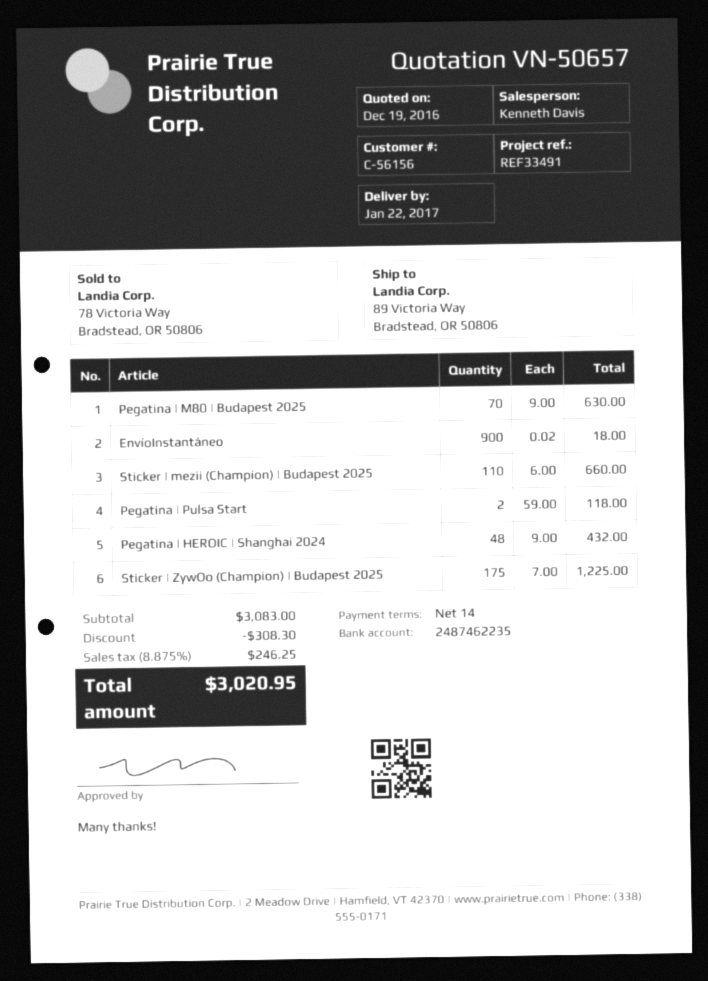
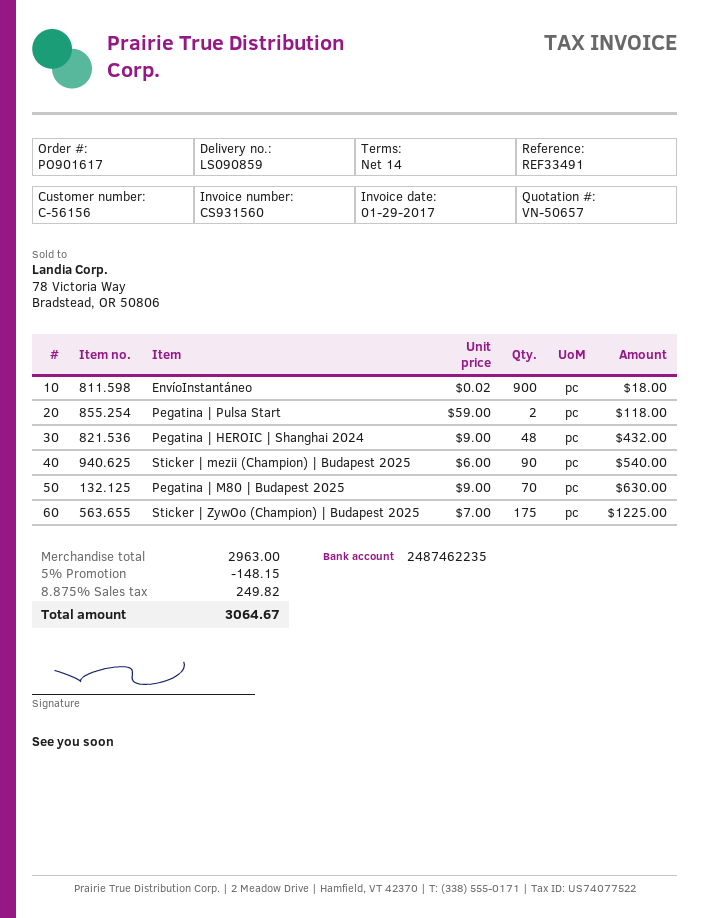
Sticker | mezii (Champion) | Budapest 2025: 110 x 6.00 = 660.00 -> 90 x 6.00 = 540.00
subtotal: 3083.00 -> 2963.00
discount: 308.30 -> 148.15
tax: 8.875% = 246.25 -> 8.875% = 249.82
total: 3020.95 -> 3064.67

